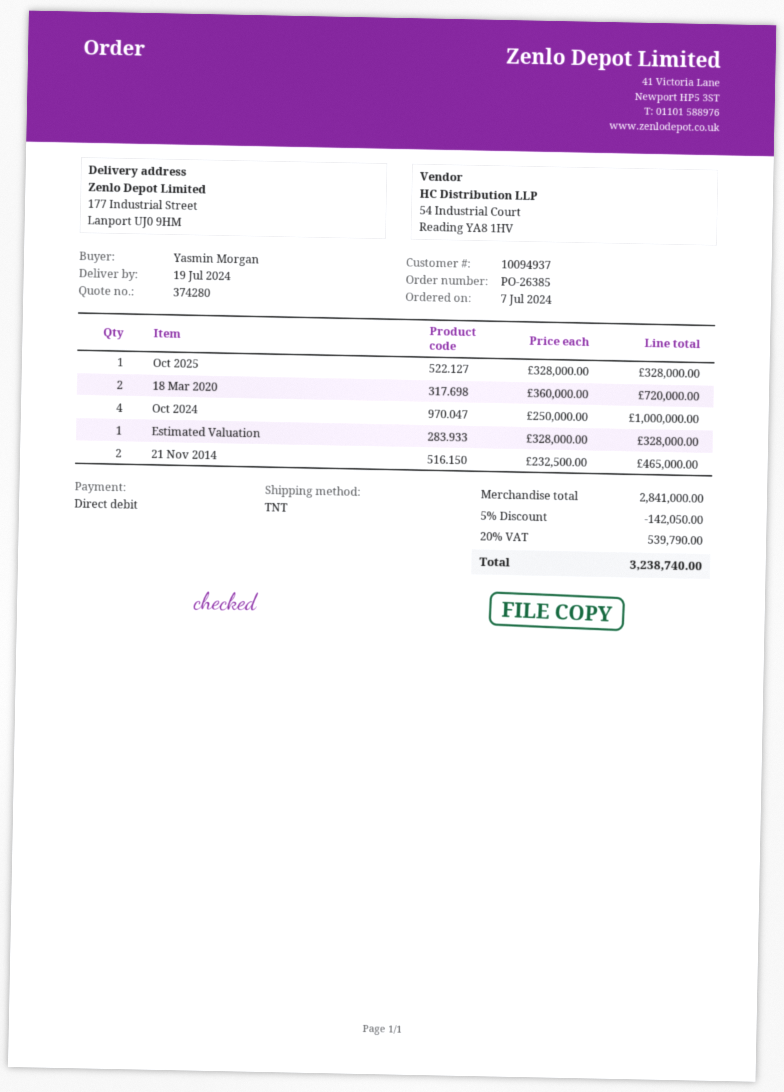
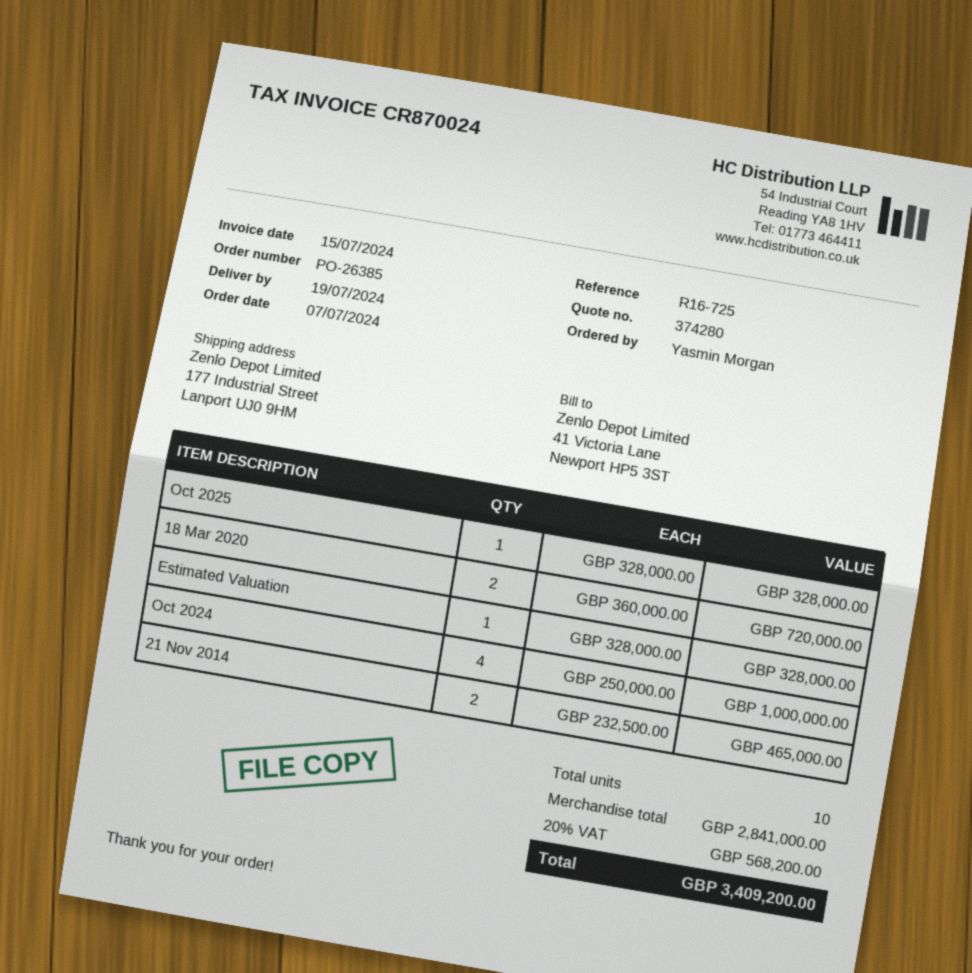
discount: 5% = 142050.00 -> none
tax: 20% = 539790.00 -> 20% = 568200.00
total: 3238740.00 -> 3409200.00

